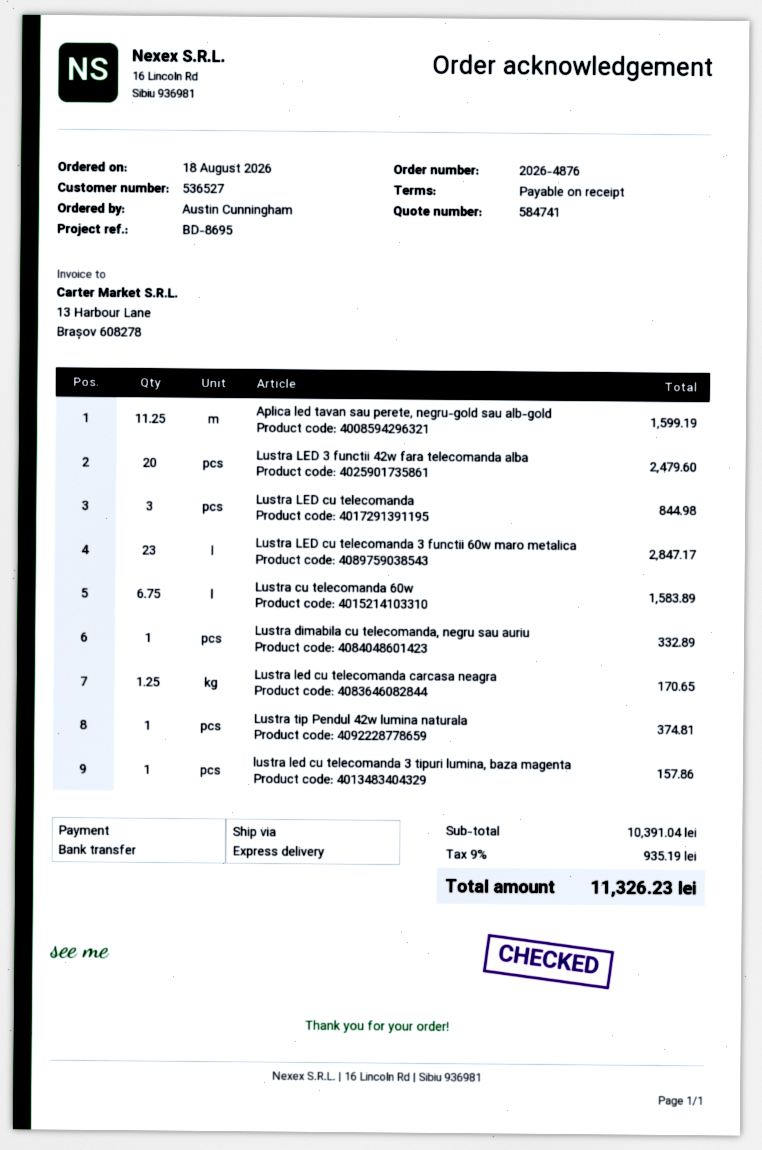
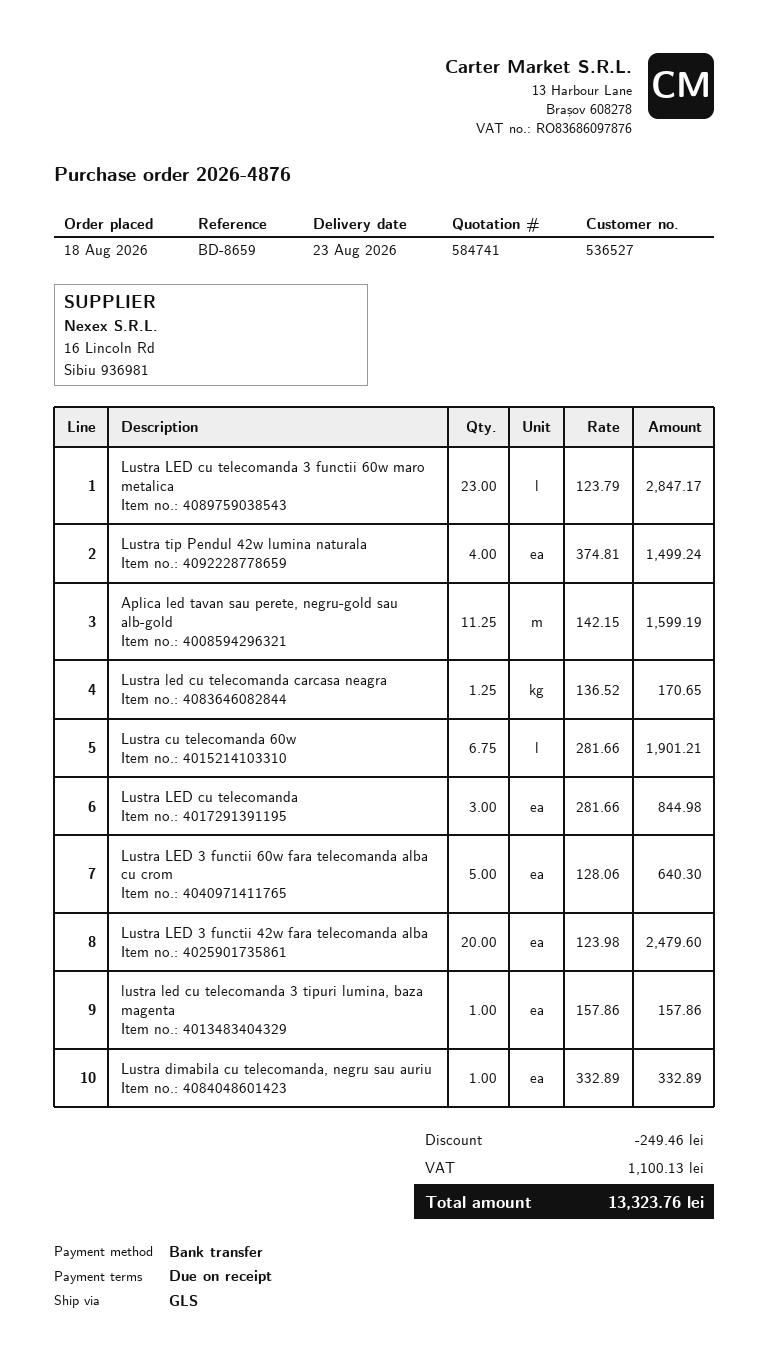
reference: BD-8695 -> BD-8659
shipping method: express -> GLS
Lustra cu telecomanda 60w: 6.75 for 1583.89 -> 6.75 for 1901.21
Lustra tip Pendul 42w lumina naturala: 1 for 374.81 -> 4 for 1499.24
Lustra LED 3 functii 60w fara telecomanda alba cu crom: none -> 5 for 640.30
discount: none -> 249.46
tax: 935.19 -> 1100.13
total: 11326.23 -> 13323.76

